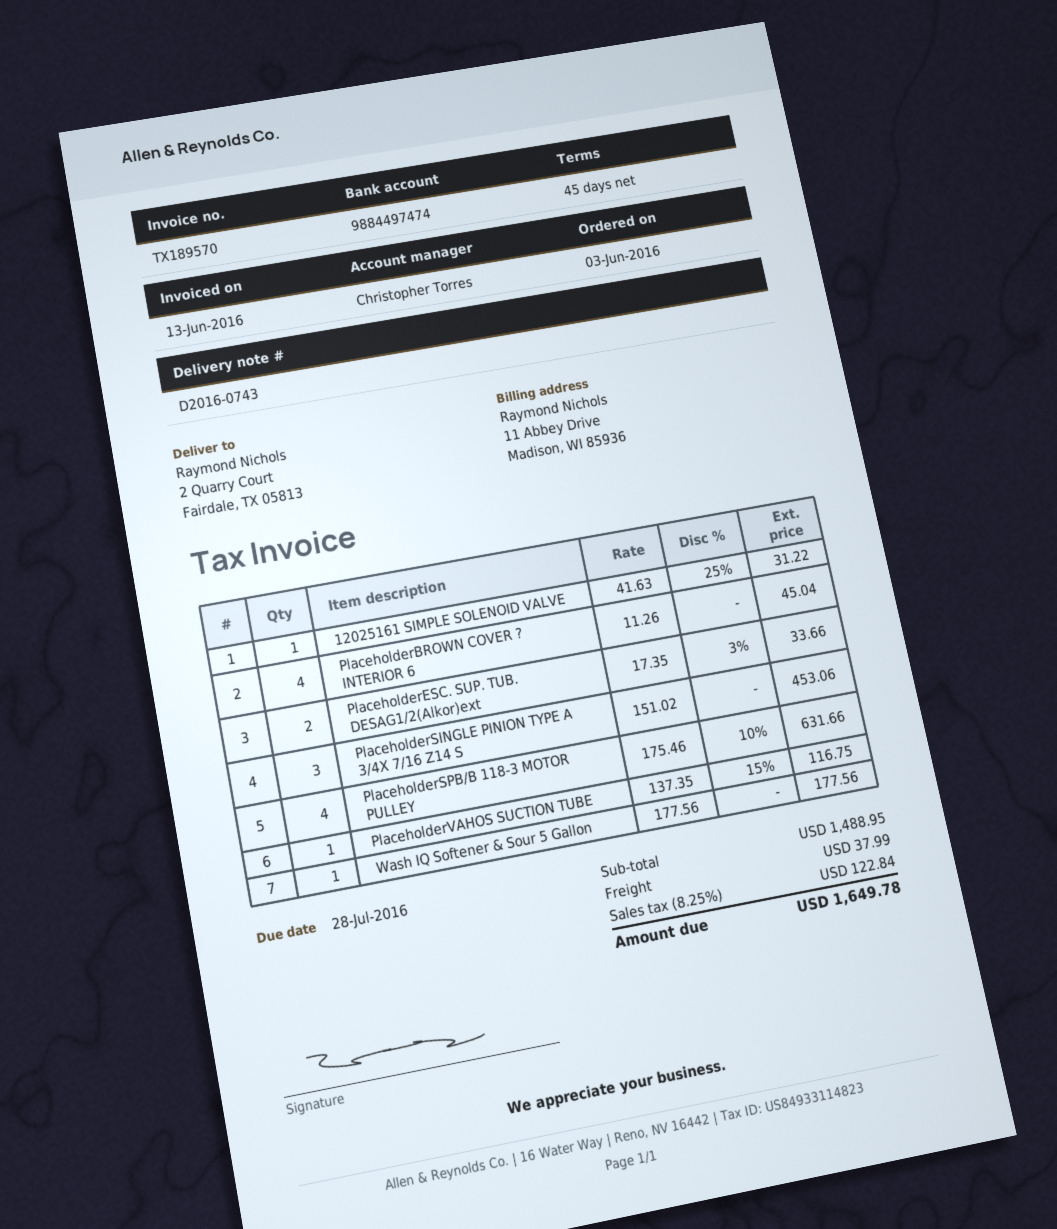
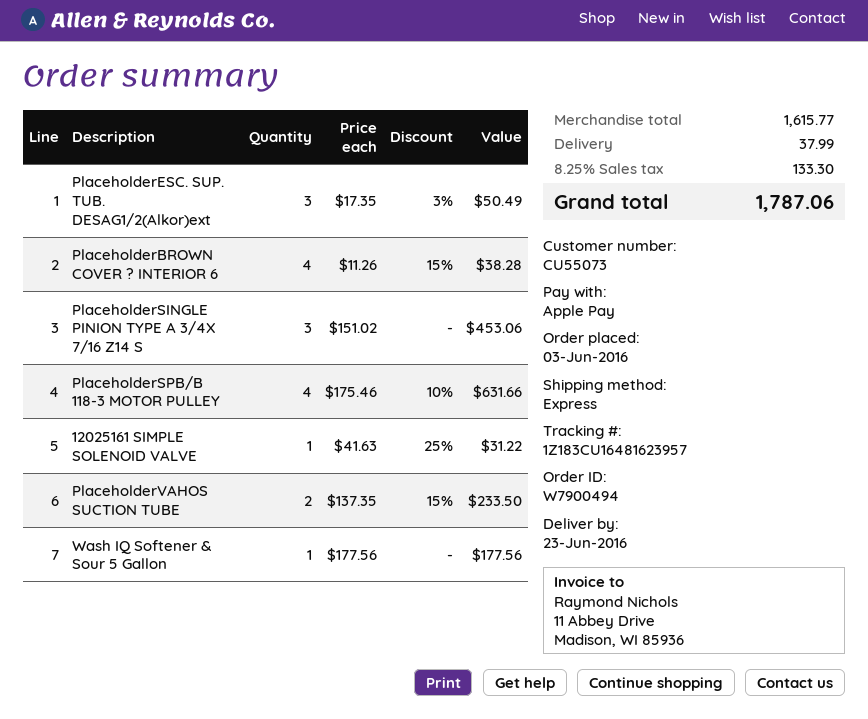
PlaceholderBROWN COVER ? INTERIOR 6: 4 x 11.26 = 45.04 -> 4 x 11.26 - 15% = 38.28
PlaceholderESC. SUP. TUB. DESAG1/2(Alkor)ext: 2 x 17.35 - 3% = 33.66 -> 3 x 17.35 - 3% = 50.49
PlaceholderVAHOS SUCTION TUBE: 1 x 137.35 - 15% = 116.75 -> 2 x 137.35 - 15% = 233.50
subtotal: 1488.95 -> 1615.77
tax: 8.25% = 122.84 -> 8.25% = 133.30
total: 1649.78 -> 1787.06

